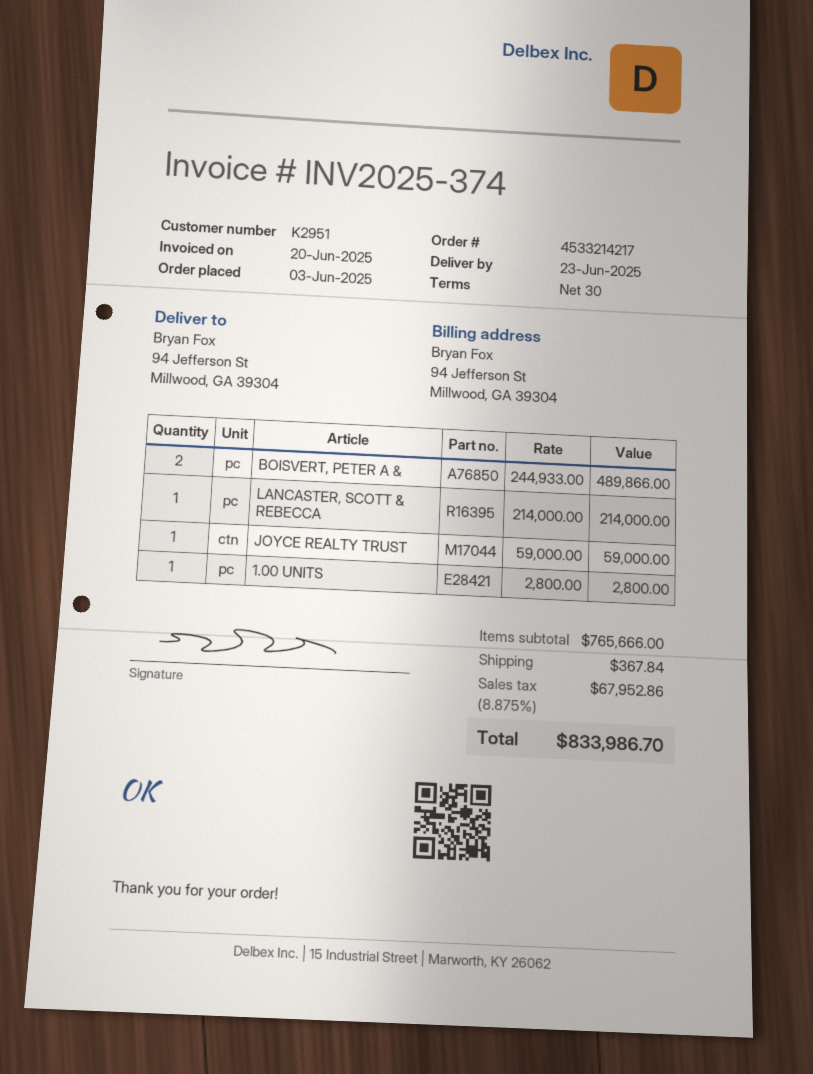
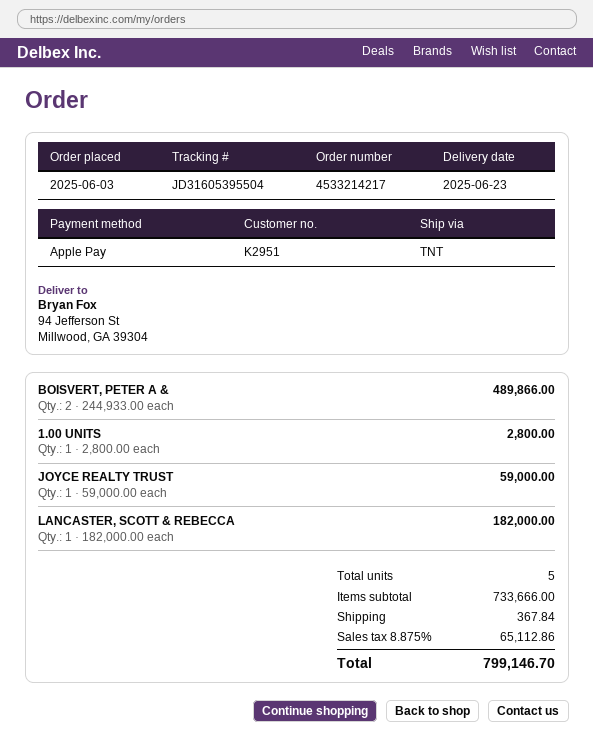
LANCASTER, SCOTT & REBECCA: 1 x 214000.00 = 214000.00 -> 1 x 182000.00 = 182000.00
subtotal: 765666.00 -> 733666.00
tax: 8.875% = 67952.86 -> 8.875% = 65112.86
total: 833986.70 -> 799146.70

